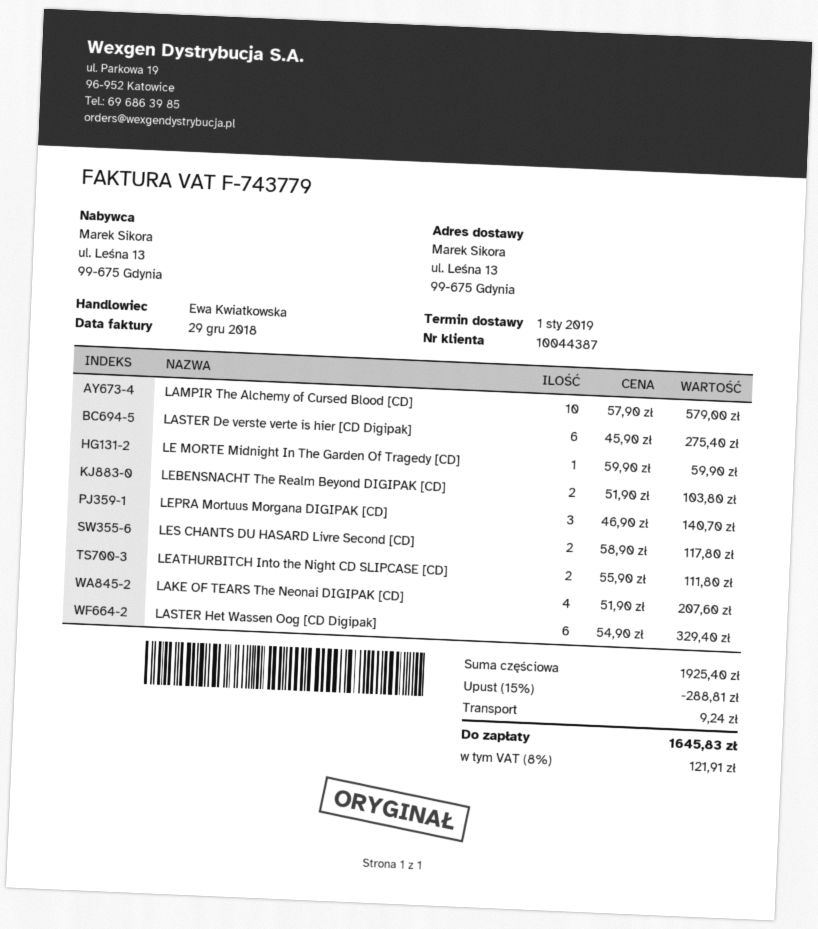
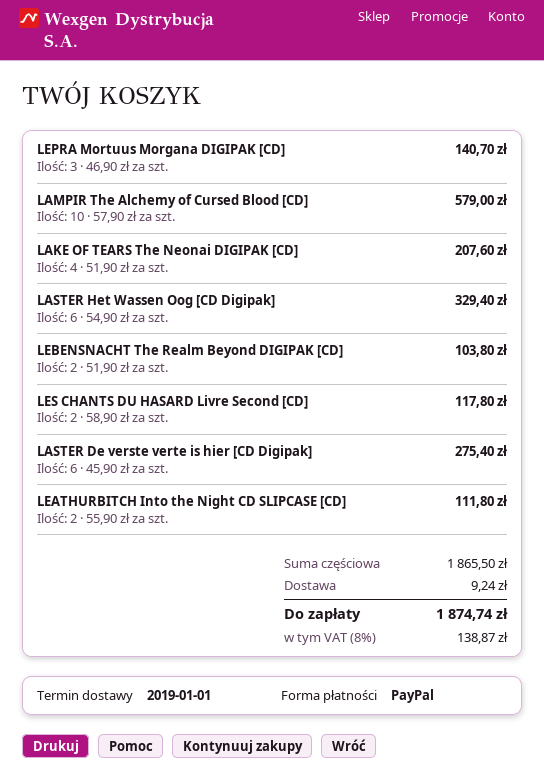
LE MORTE Midnight In The Garden Of Tragedy [CD]: 1 x 59.90 = 59.90 -> none
subtotal: 1925.40 -> 1865.50
discount: 15% = 288.81 -> none
tax: 8% = 121.91 -> 8% = 138.87
total: 1645.83 -> 1874.74

